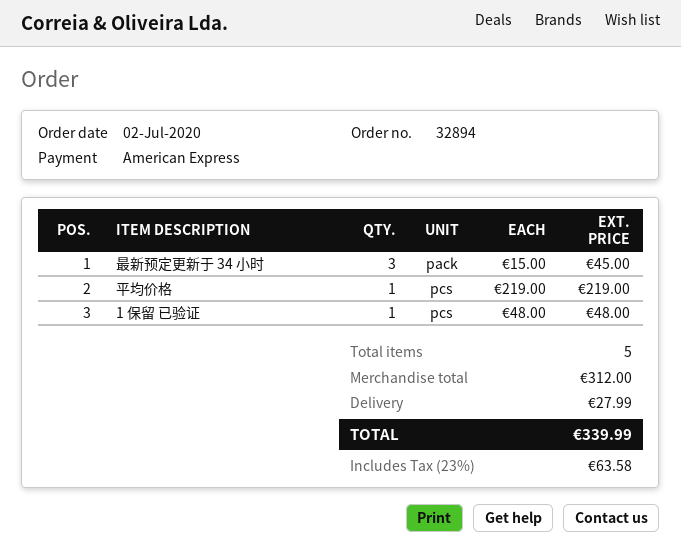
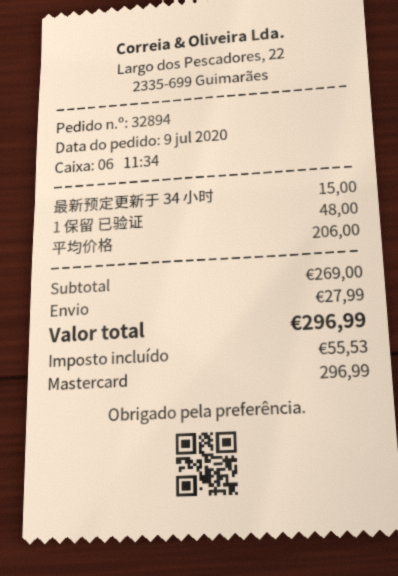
order date: 2020-07-02 -> 2020-07-09
payment method: American Express -> Mastercard
最新预定更新于 34 小时: 3 x 15.00 = 45.00 -> 1 x 15.00 = 15.00
平均价格: 1 x 219.00 = 219.00 -> 1 x 206.00 = 206.00
subtotal: 312.00 -> 269.00
tax: 63.58 -> 55.53
total: 339.99 -> 296.99

